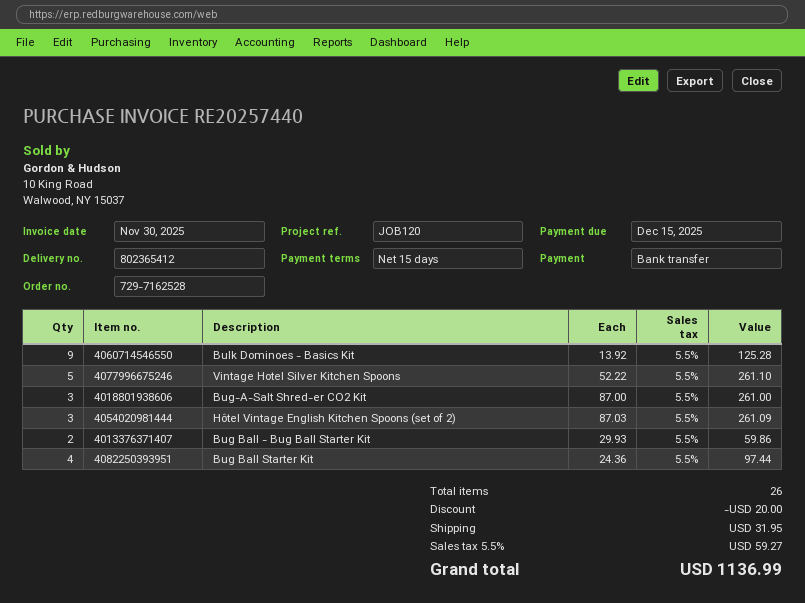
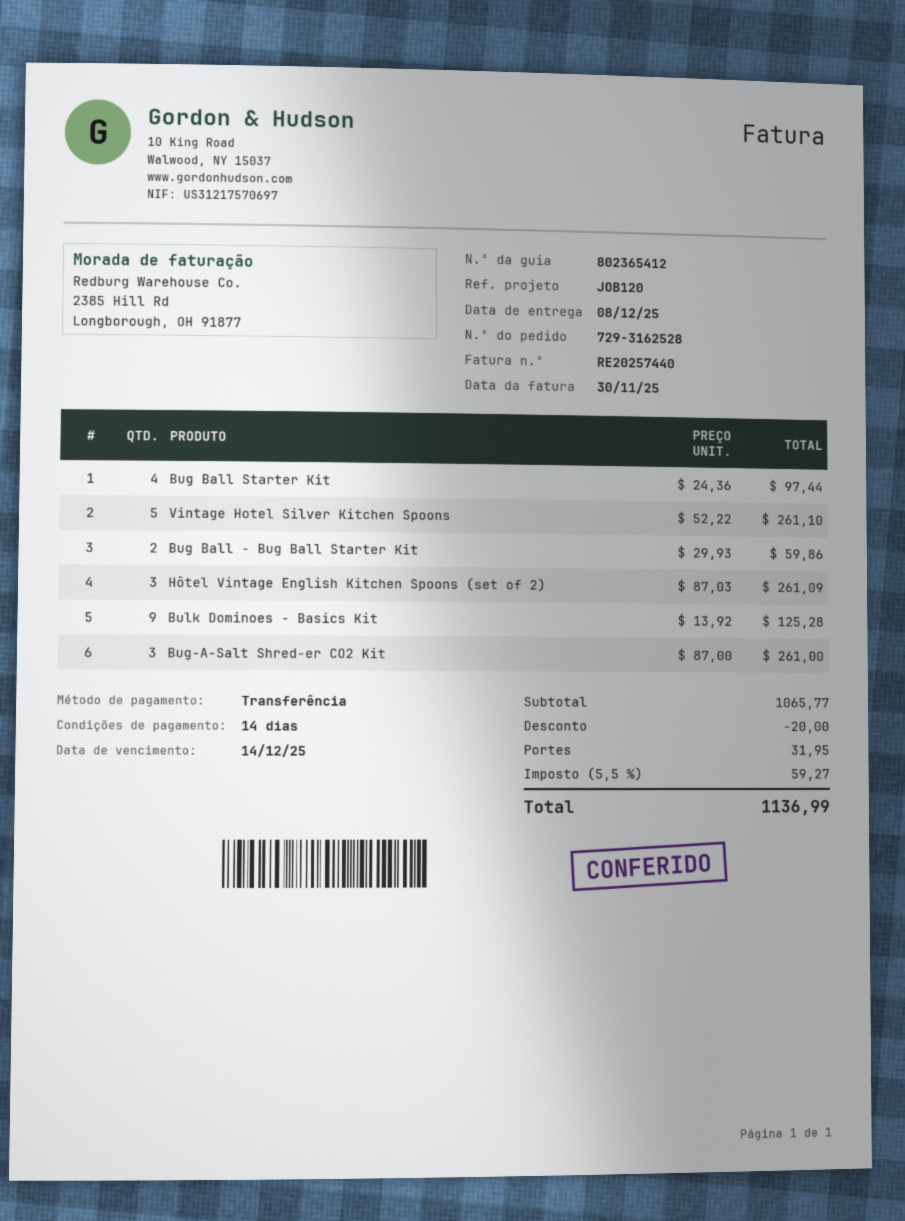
order number: 729-7162528 -> 729-3162528
payment terms: 15 days -> 14 days
due date: 2025-12-15 -> 2025-12-14

